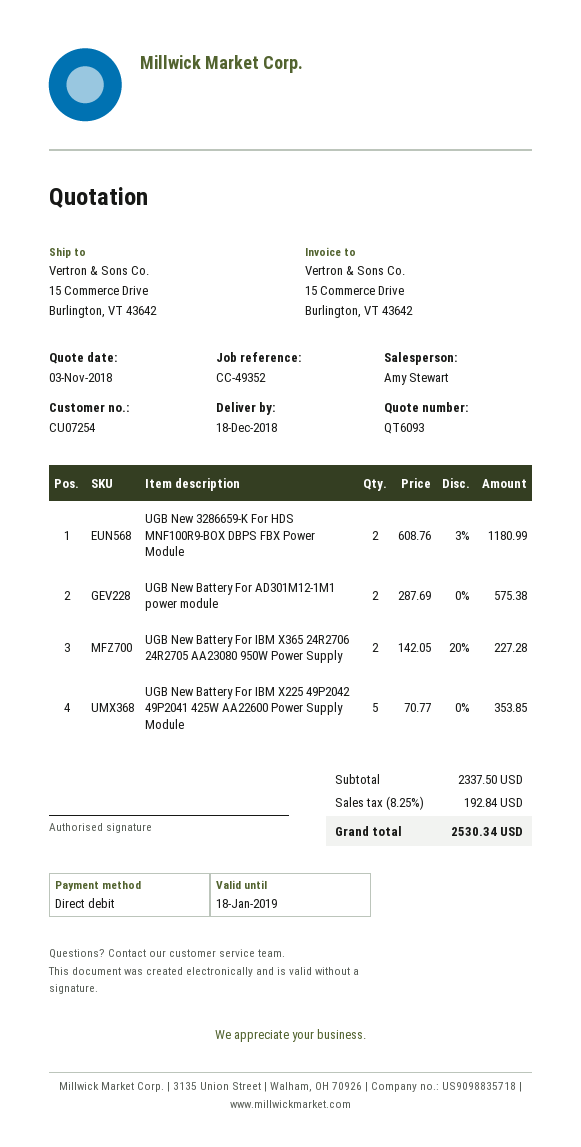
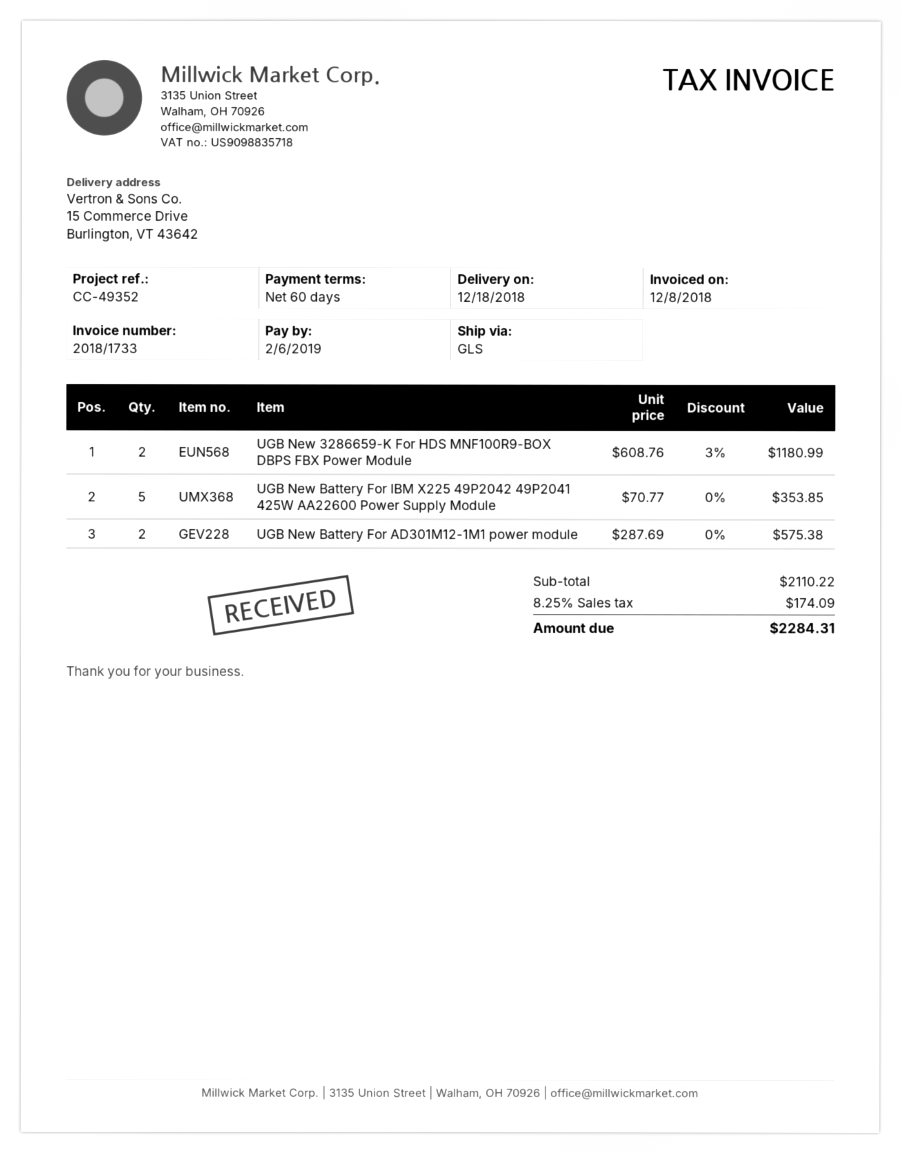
UGB New Battery For IBM X365 24R2706 24R2705 AA23080 950W Power Supply: 2 x 142.05 - 20% = 227.28 -> none
subtotal: 2337.50 -> 2110.22
tax: 8.25% = 192.84 -> 8.25% = 174.09
total: 2530.34 -> 2284.31

